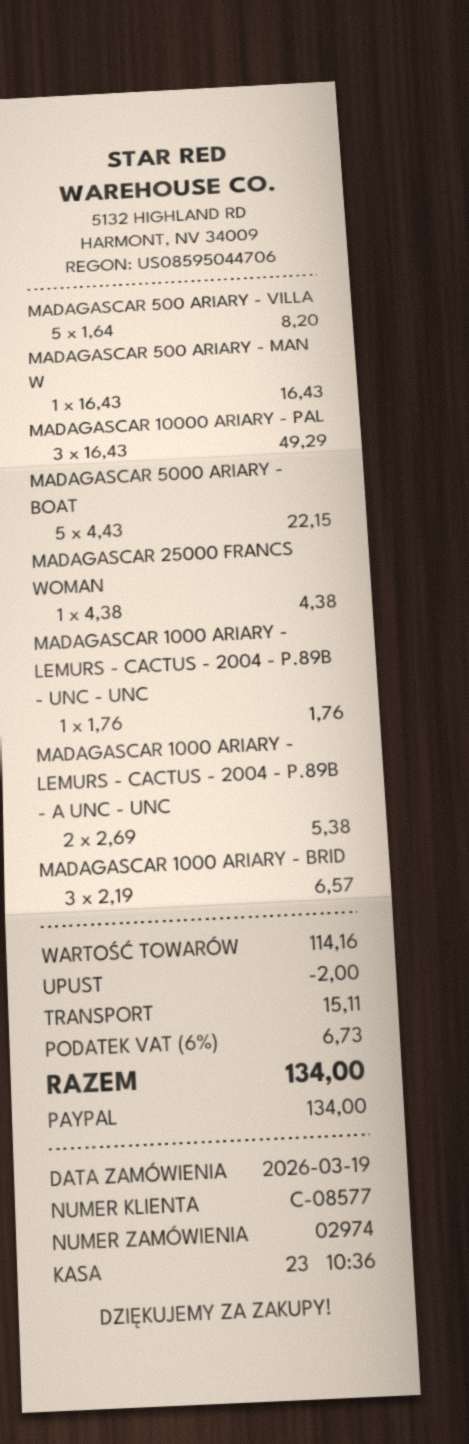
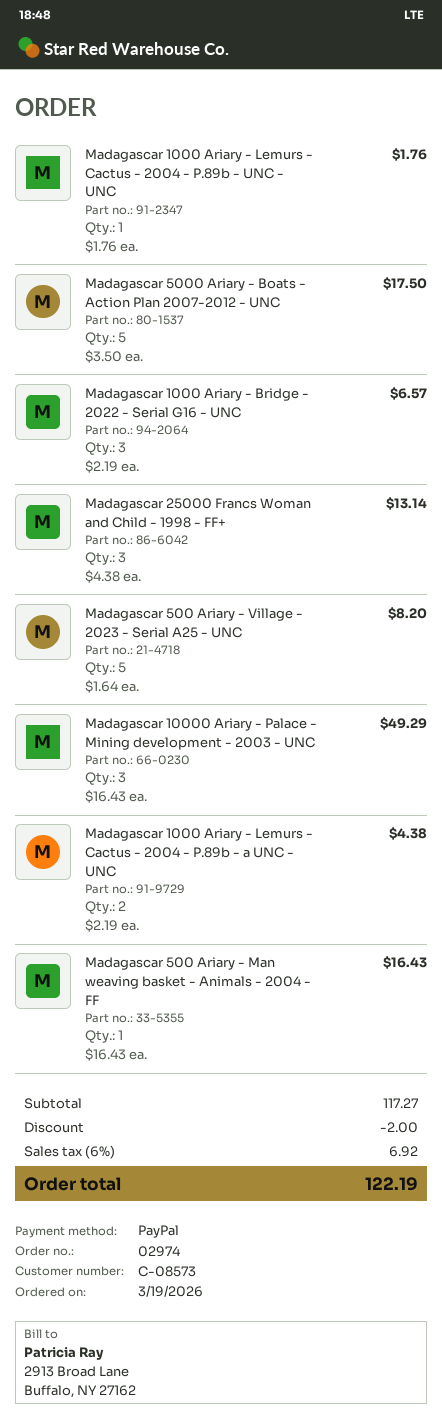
customer number: C-08577 -> C-08573
MADAGASCAR 5000 ARIARY - BOAT: 5 x 4.43 = 22.15 -> 5 x 3.50 = 17.50
MADAGASCAR 25000 FRANCS WOMAN: 1 x 4.38 = 4.38 -> 3 x 4.38 = 13.14
MADAGASCAR 1000 ARIARY - LEMURS - CACTUS - 2004 - P.89B - A UNC - UNC: 2 x 2.69 = 5.38 -> 2 x 2.19 = 4.38
subtotal: 114.16 -> 117.27
shipping: 15.11 -> none
tax: 6% = 6.73 -> 6% = 6.92
total: 134.00 -> 122.19

